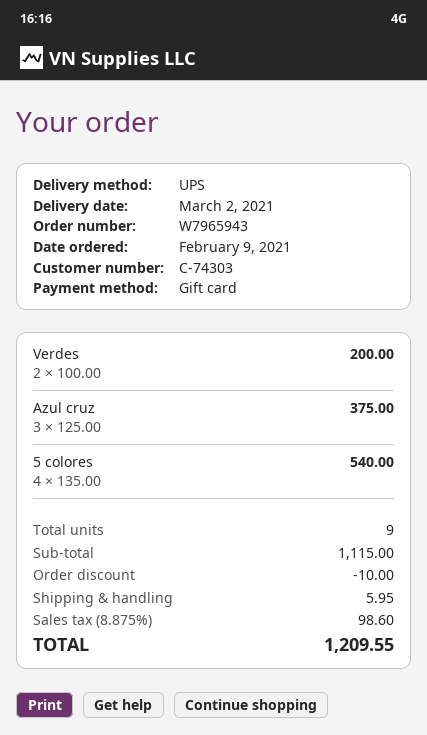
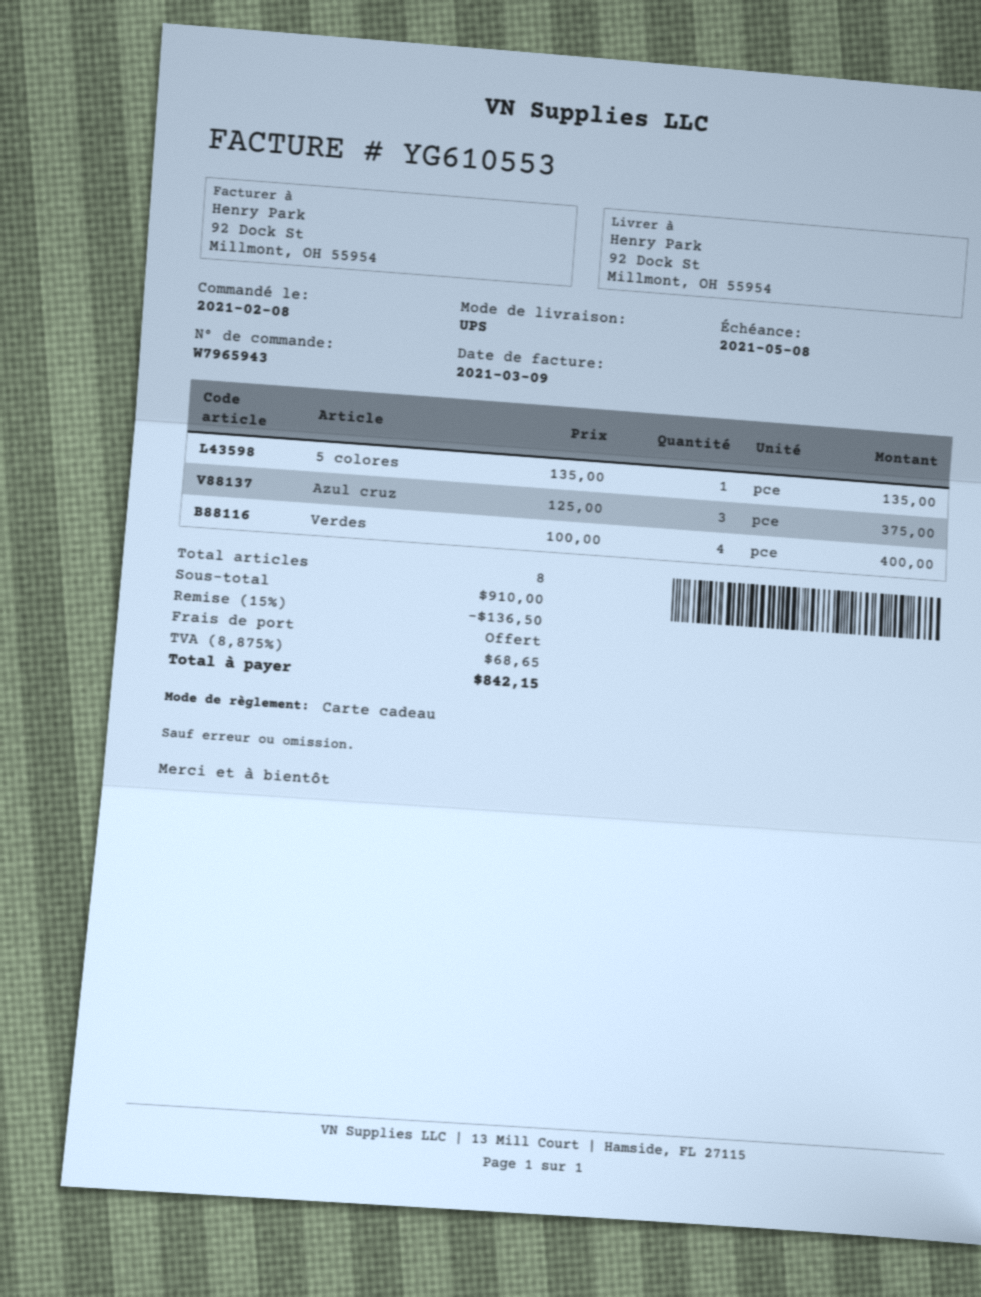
order date: 2021-02-09 -> 2021-02-08
Verdes: 2 x 100.00 = 200.00 -> 4 x 100.00 = 400.00
5 colores: 4 x 135.00 = 540.00 -> 1 x 135.00 = 135.00
total quantity: 9 -> 8
subtotal: 1115.00 -> 910.00
discount: 10.00 -> 136.50
shipping: 5.95 -> 0.00
tax: 8.875% = 98.60 -> 8.875% = 68.65
total: 1209.55 -> 842.15

